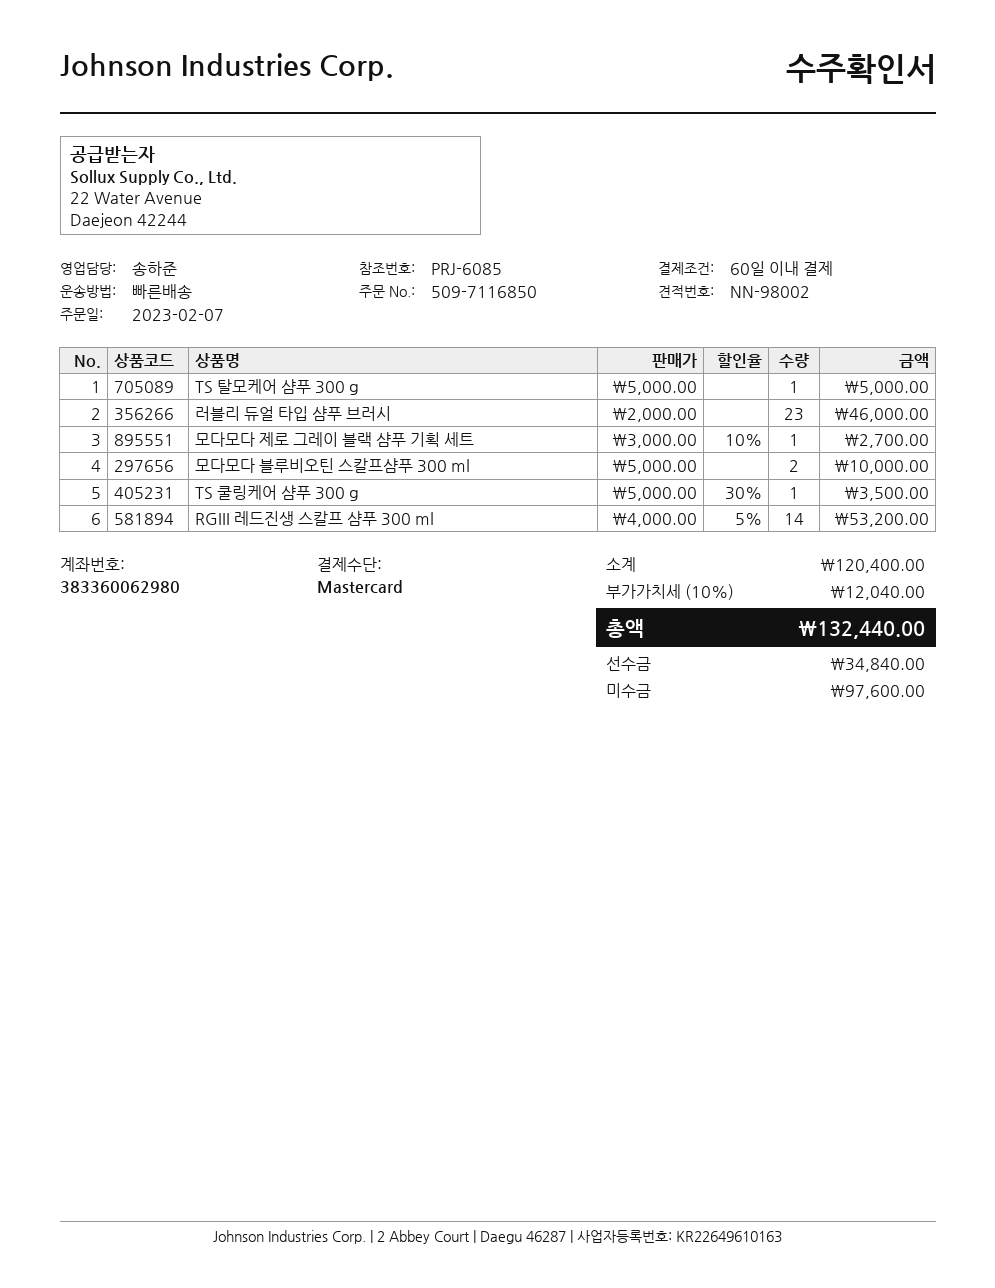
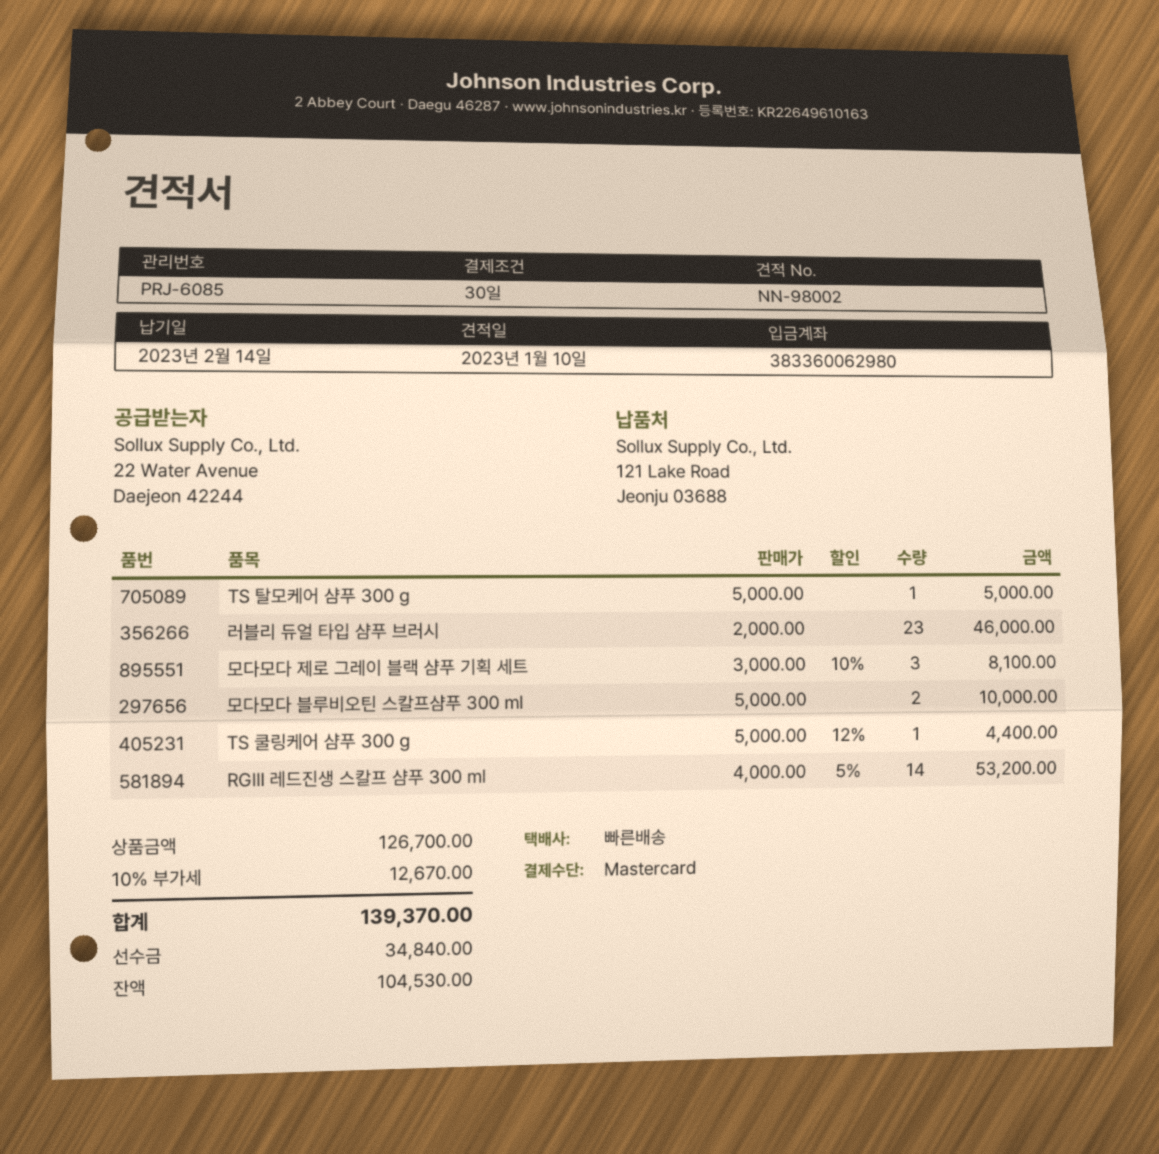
payment terms: 60 days -> 30 days
모다모다 제로 그레이 블랙 샴푸 기획 세트: 1 x 3000.00 - 10% = 2700.00 -> 3 x 3000.00 - 10% = 8100.00
TS 쿨링케어 샴푸 300 g: 1 x 5000.00 - 30% = 3500.00 -> 1 x 5000.00 - 12% = 4400.00
subtotal: 120400.00 -> 126700.00
tax: 10% = 12040.00 -> 10% = 12670.00
total: 132440.00 -> 139370.00
balance: 97600.00 -> 104530.00

